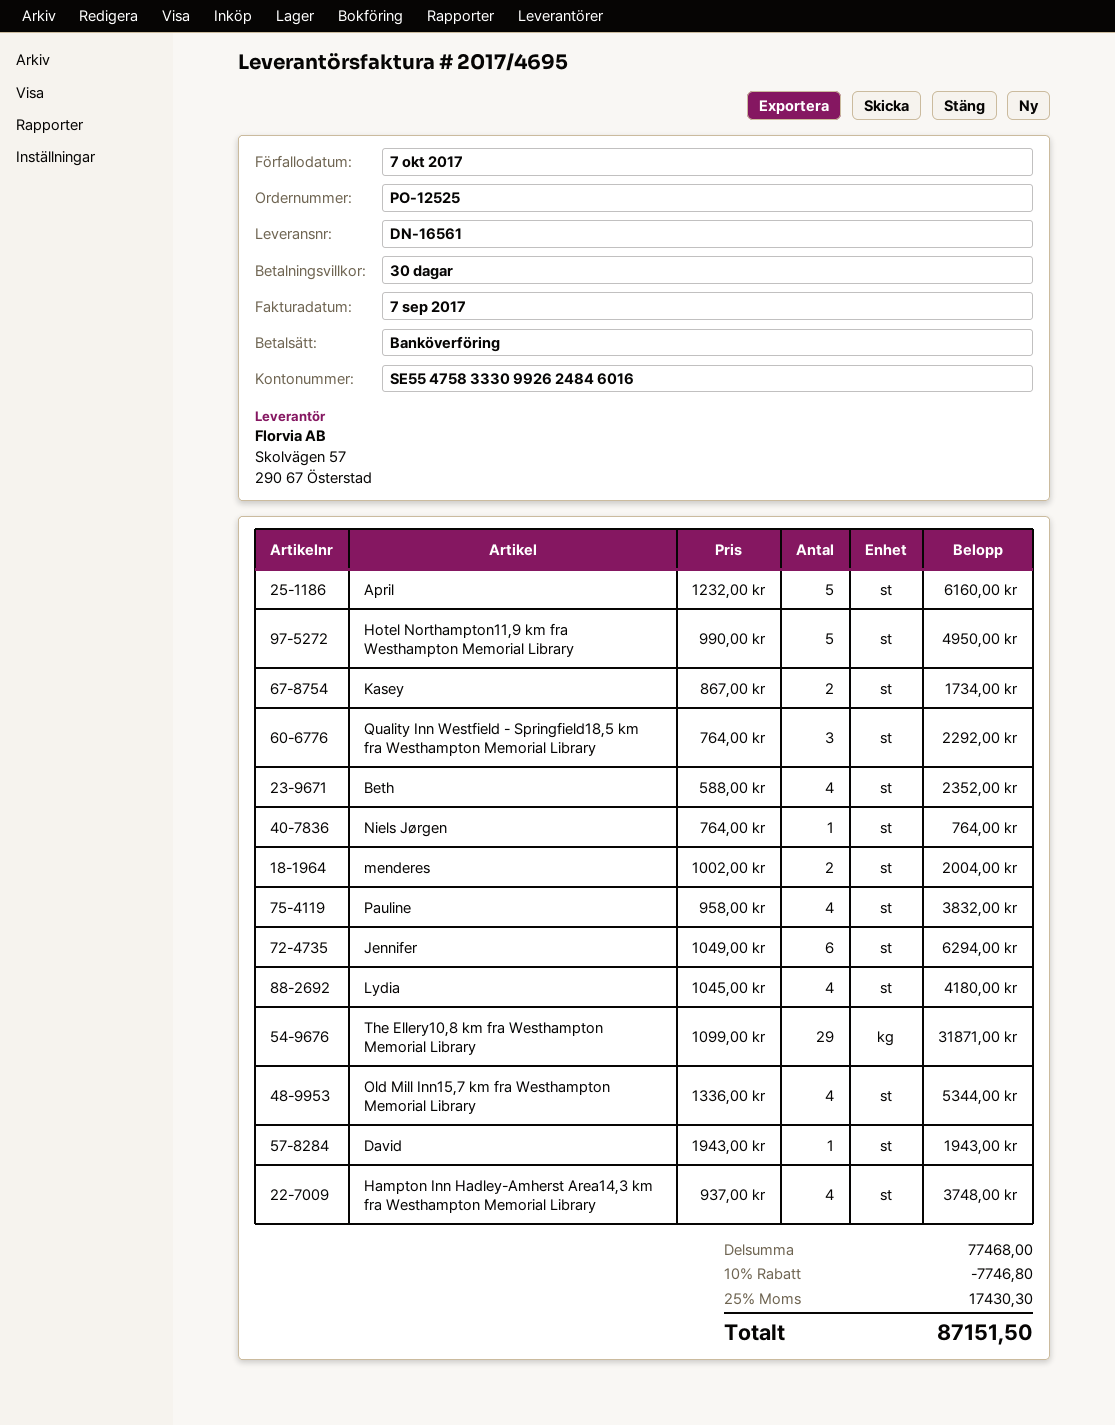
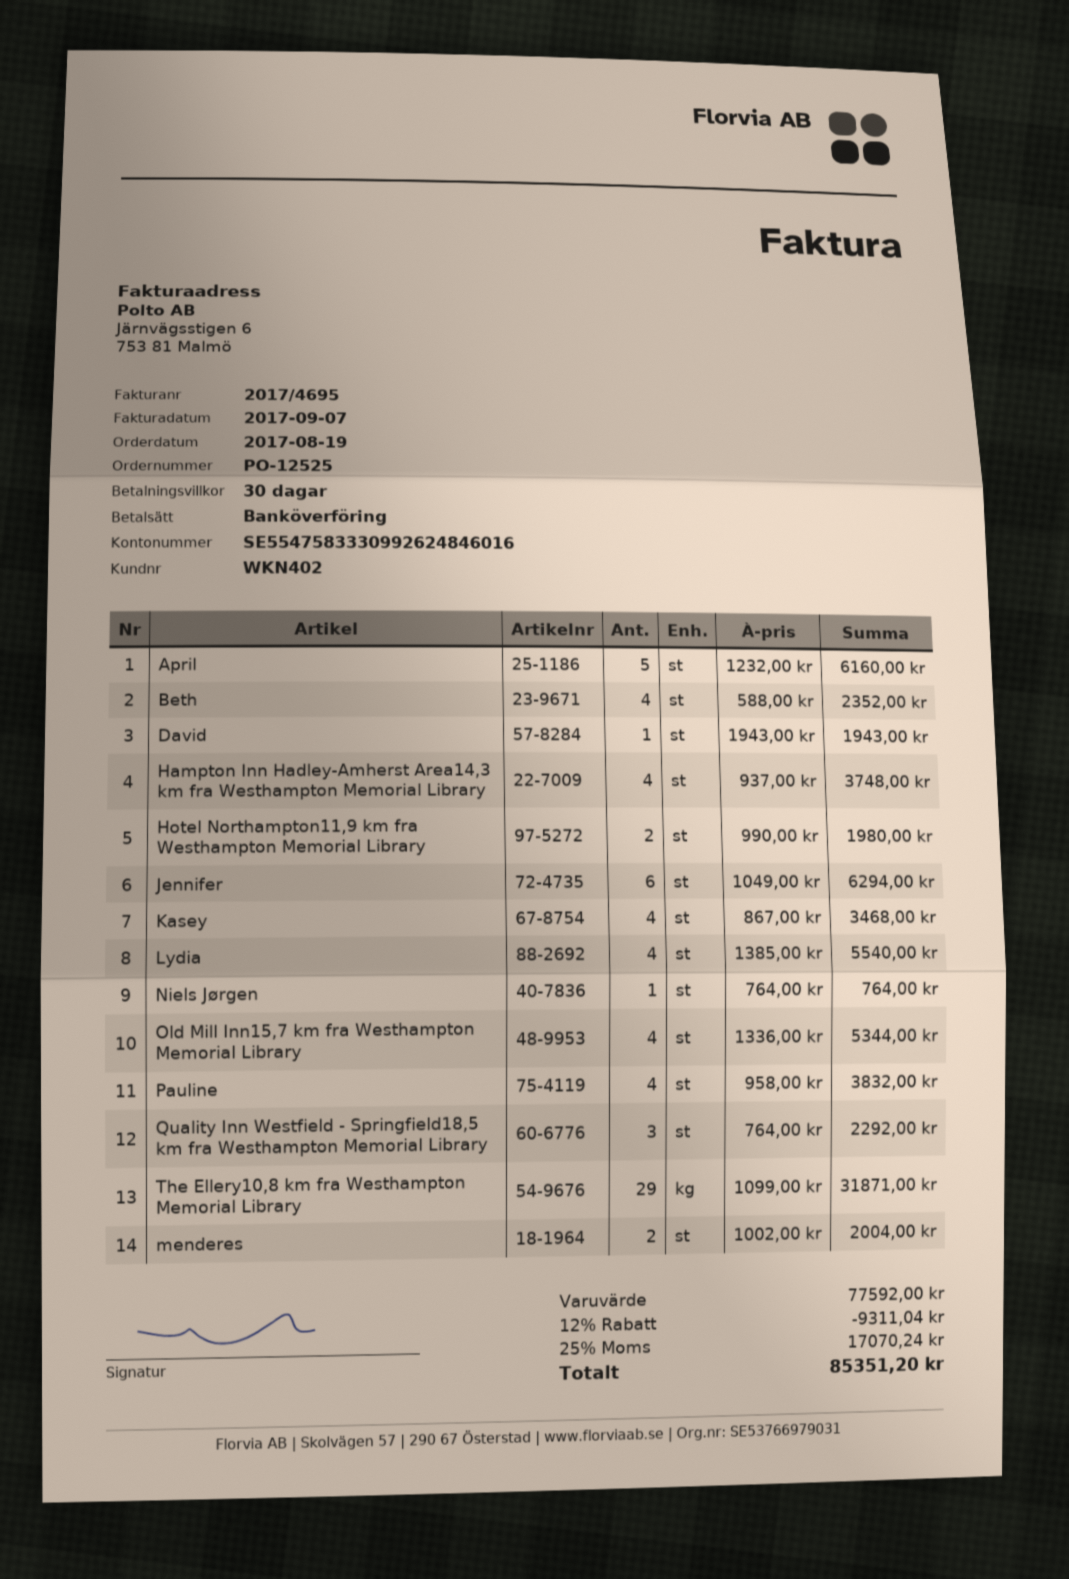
Hotel Northampton11,9 km fra Westhampton Memorial Library: 5 x 990.00 = 4950.00 -> 2 x 990.00 = 1980.00
Kasey: 2 x 867.00 = 1734.00 -> 4 x 867.00 = 3468.00
Lydia: 4 x 1045.00 = 4180.00 -> 4 x 1385.00 = 5540.00
subtotal: 77468.00 -> 77592.00
discount: 10% = 7746.80 -> 12% = 9311.04
tax: 25% = 17430.30 -> 25% = 17070.24
total: 87151.50 -> 85351.20

